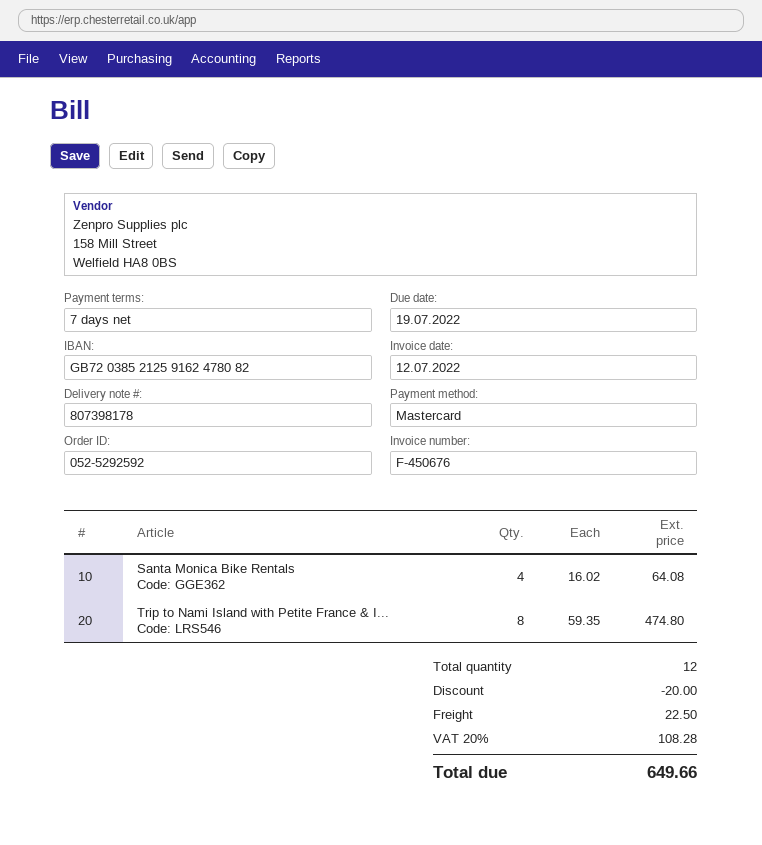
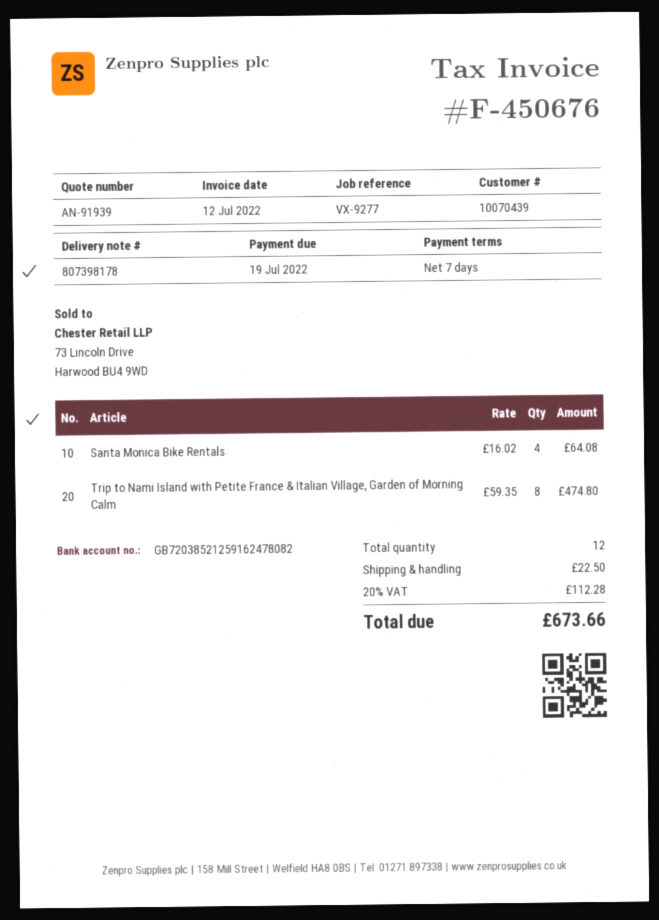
discount: 20.00 -> none
tax: 20% = 108.28 -> 20% = 112.28
total: 649.66 -> 673.66

